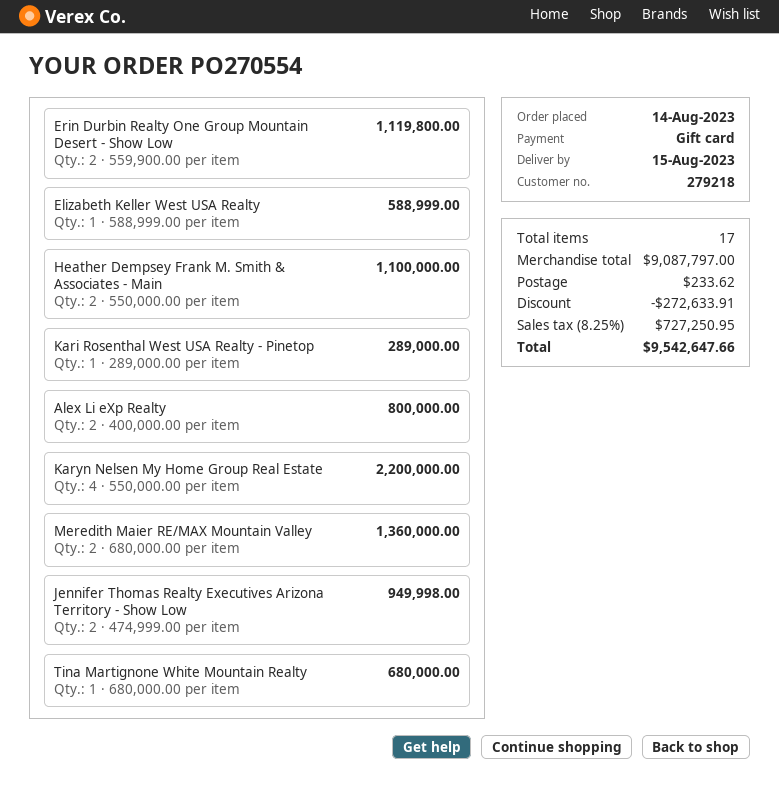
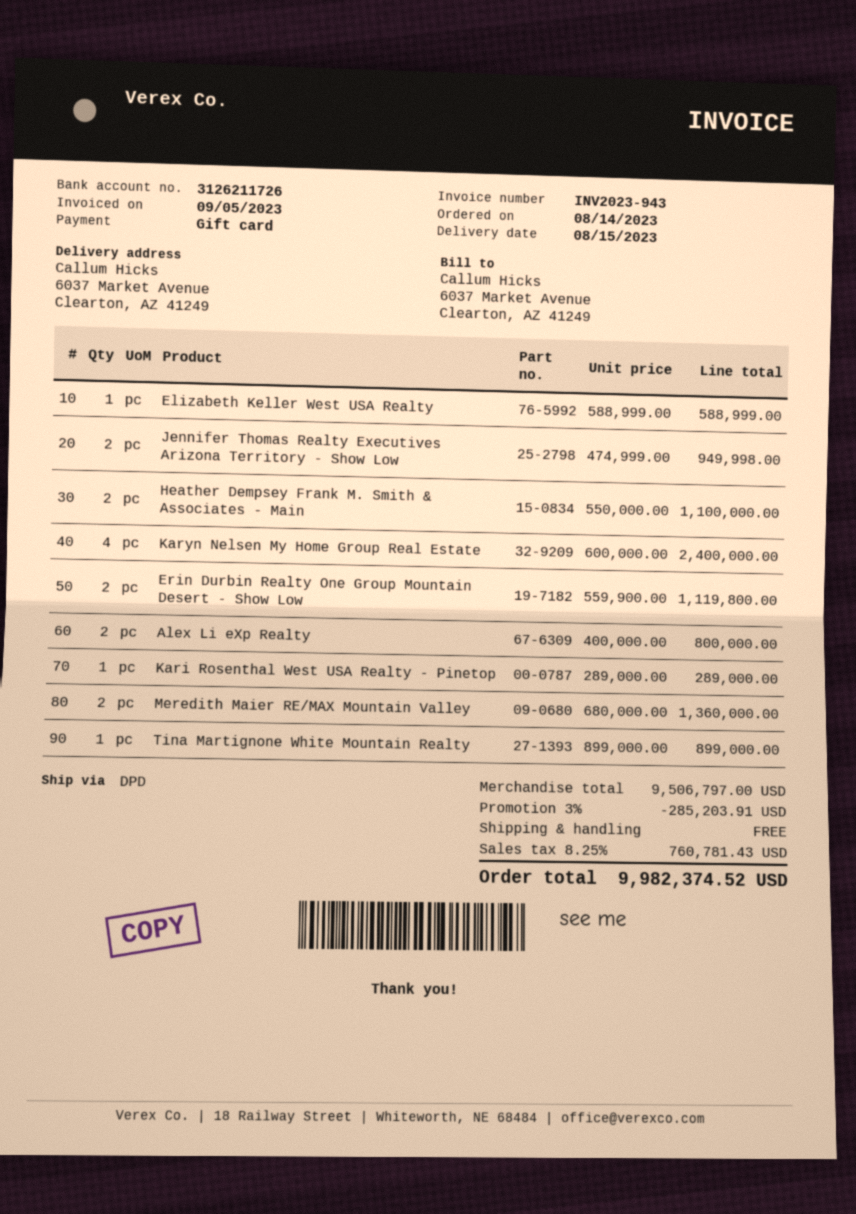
Karyn Nelsen My Home Group Real Estate: 4 x 550000.00 = 2200000.00 -> 4 x 600000.00 = 2400000.00
Tina Martignone White Mountain Realty: 1 x 680000.00 = 680000.00 -> 1 x 899000.00 = 899000.00
subtotal: 9087797.00 -> 9506797.00
discount: 272633.91 -> 285203.91
shipping: 233.62 -> 0.00
tax: 8.25% = 727250.95 -> 8.25% = 760781.43
total: 9542647.66 -> 9982374.52

